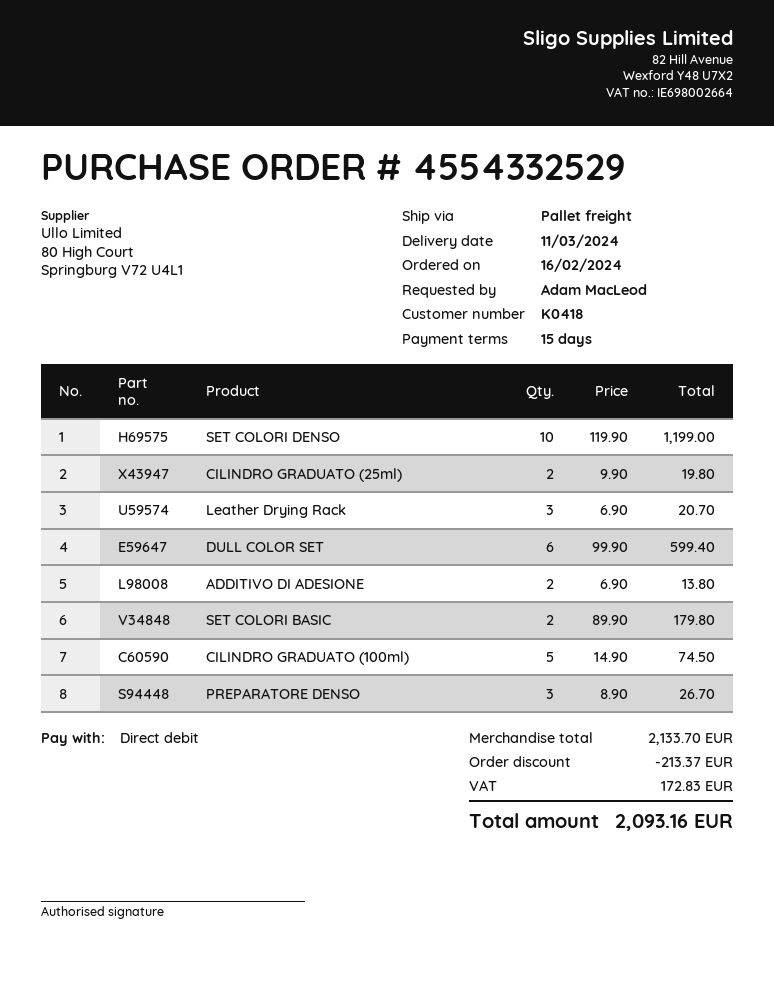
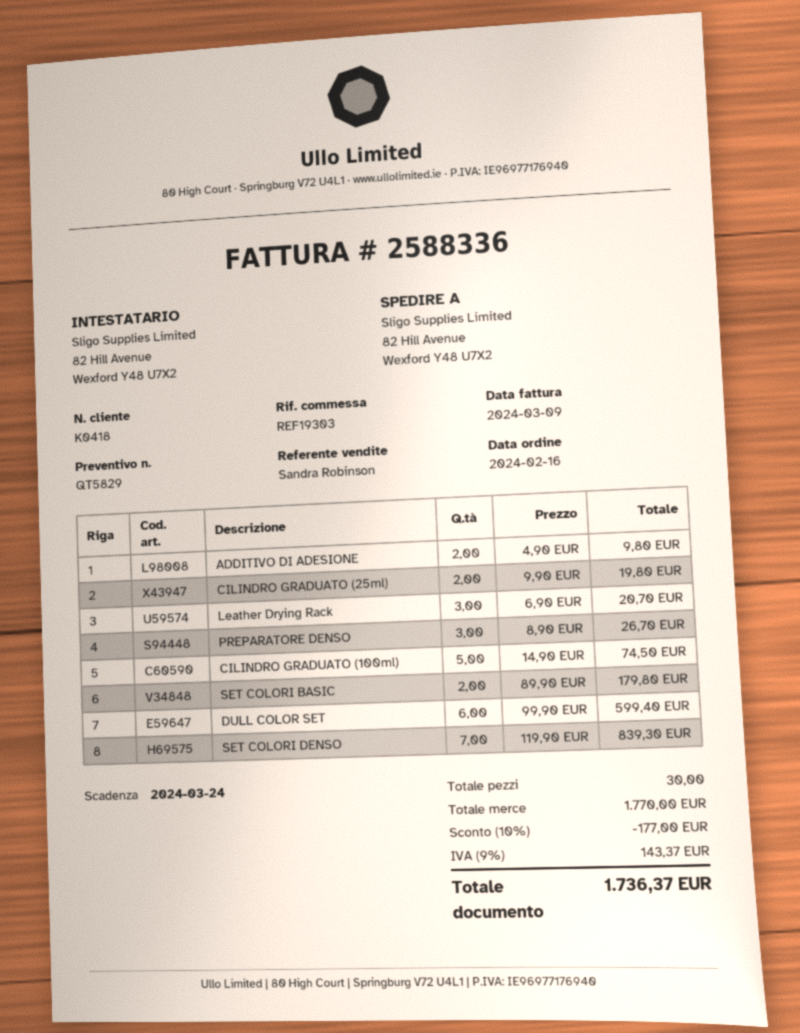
SET COLORI DENSO: 10 x 119.90 = 1199.00 -> 7 x 119.90 = 839.30
ADDITIVO DI ADESIONE: 2 x 6.90 = 13.80 -> 2 x 4.90 = 9.80
subtotal: 2133.70 -> 1770.00
discount: 213.37 -> 177.00
tax: 172.83 -> 143.37
total: 2093.16 -> 1736.37

